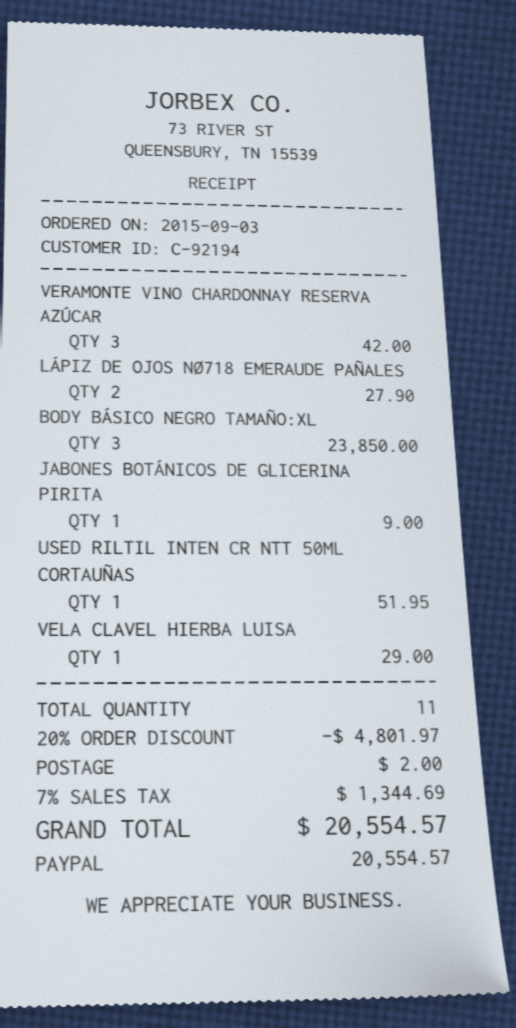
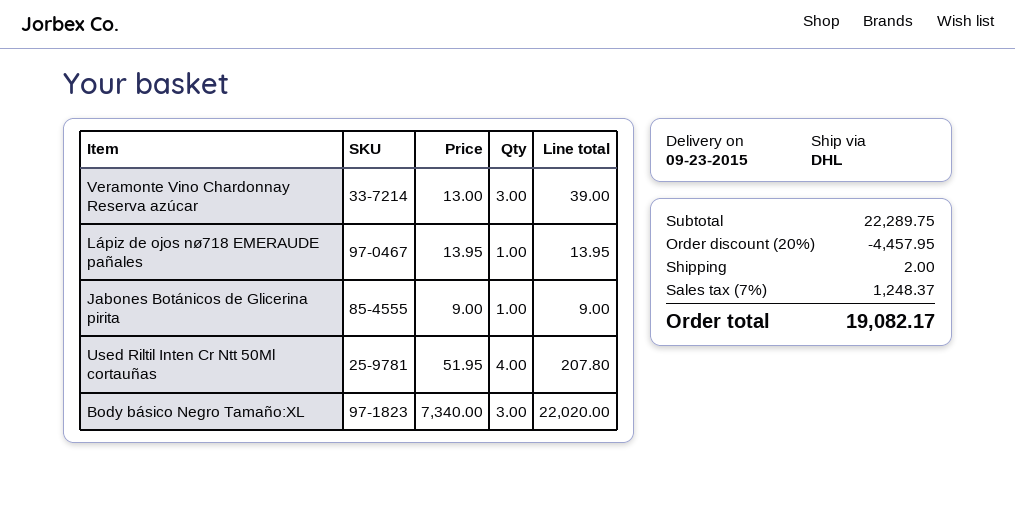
VERAMONTE VINO CHARDONNAY RESERVA AZÚCAR: 3 for 42.00 -> 3 for 39.00
LÁPIZ DE OJOS NØ718 EMERAUDE PAÑALES: 2 for 27.90 -> 1 for 13.95
BODY BÁSICO NEGRO TAMAÑO:XL: 3 for 23850.00 -> 3 for 22020.00
USED RILTIL INTEN CR NTT 50ML CORTAUÑAS: 1 for 51.95 -> 4 for 207.80
VELA CLAVEL HIERBA LUISA: 1 for 29.00 -> none
discount: 20% = 4801.97 -> 20% = 4457.95
tax: 7% = 1344.69 -> 7% = 1248.37
total: 20554.57 -> 19082.17

